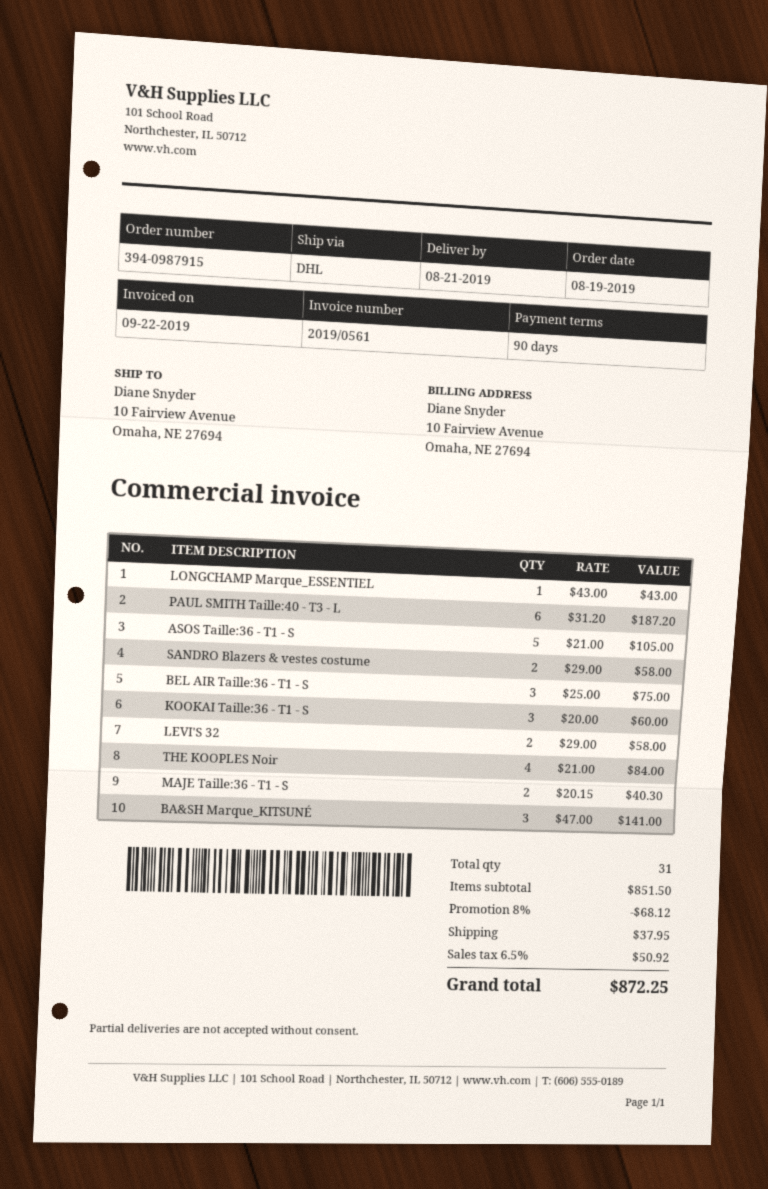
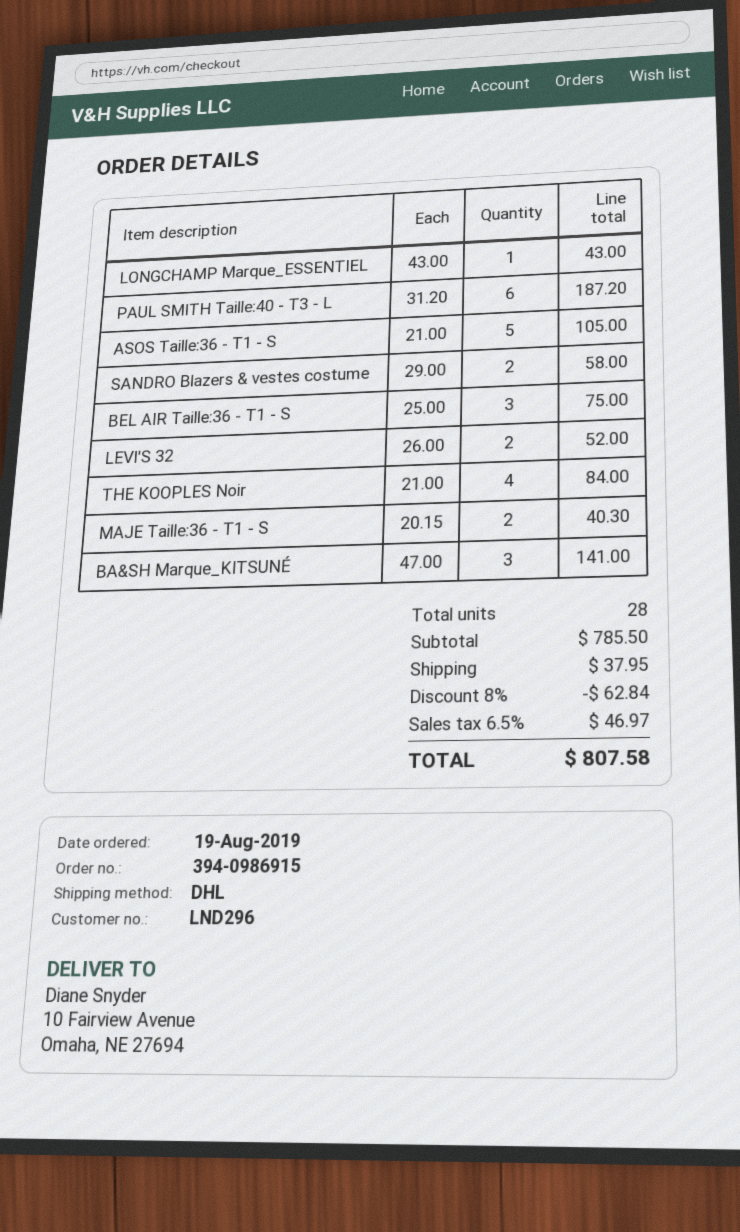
order number: 394-0987915 -> 394-0986915
KOOKAI Taille:36 - T1 - S: 3 x 20.00 = 60.00 -> none
LEVI'S 32: 2 x 29.00 = 58.00 -> 2 x 26.00 = 52.00
total quantity: 31 -> 28
subtotal: 851.50 -> 785.50
discount: 8% = 68.12 -> 8% = 62.84
tax: 6.5% = 50.92 -> 6.5% = 46.97
total: 872.25 -> 807.58

